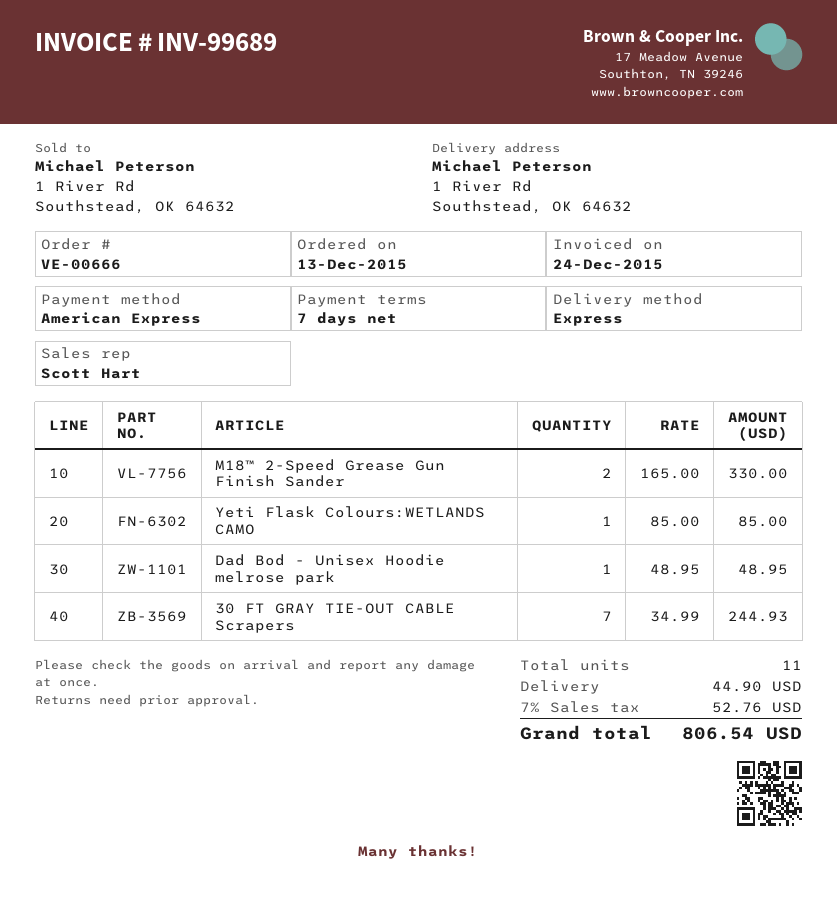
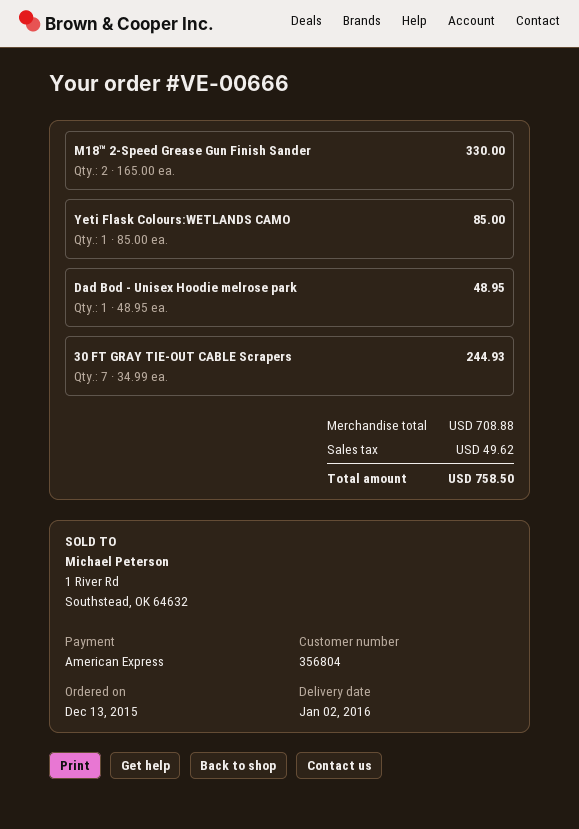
shipping: 44.90 -> none
tax: 52.76 -> 49.62
total: 806.54 -> 758.50

